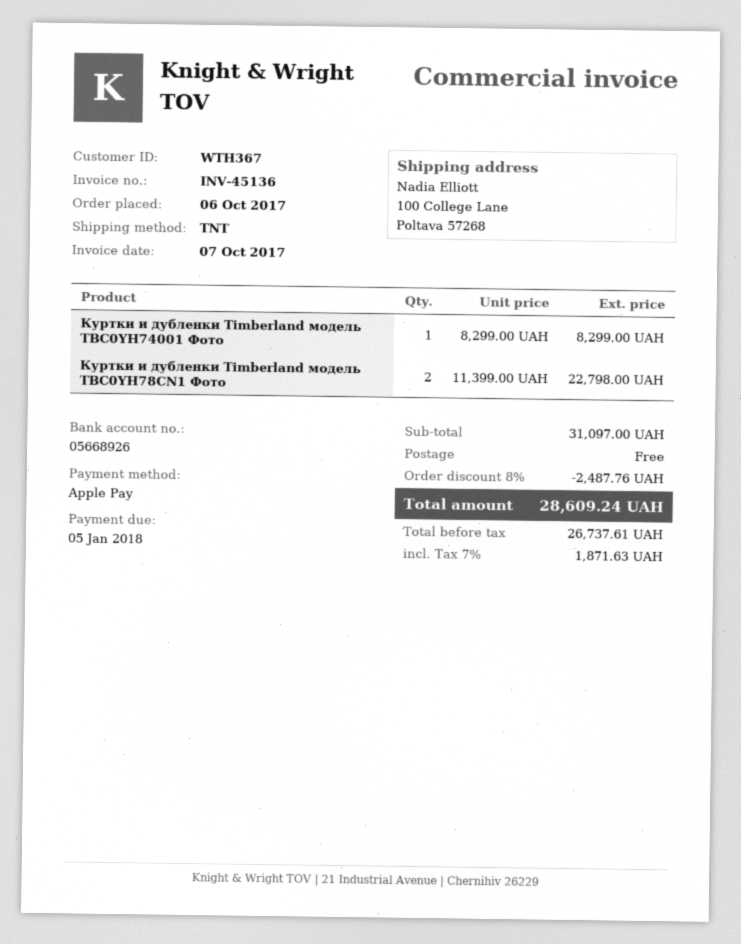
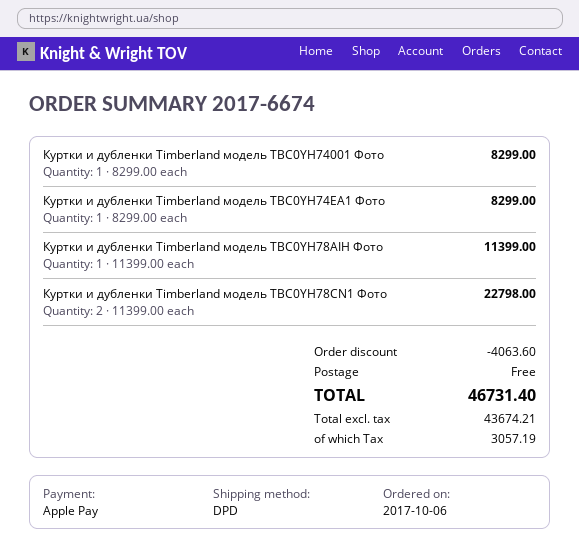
shipping method: TNT -> DPD
Куртки и дубленки Timberland модель TBC0YH74EA1 Фото: none -> 1 x 8299.00 = 8299.00
Куртки и дубленки Timberland модель TBC0YH78AIH Фото: none -> 1 x 11399.00 = 11399.00
discount: 2487.76 -> 4063.60
net: 26737.61 -> 43674.21
tax: 1871.63 -> 3057.19
total: 28609.24 -> 46731.40

